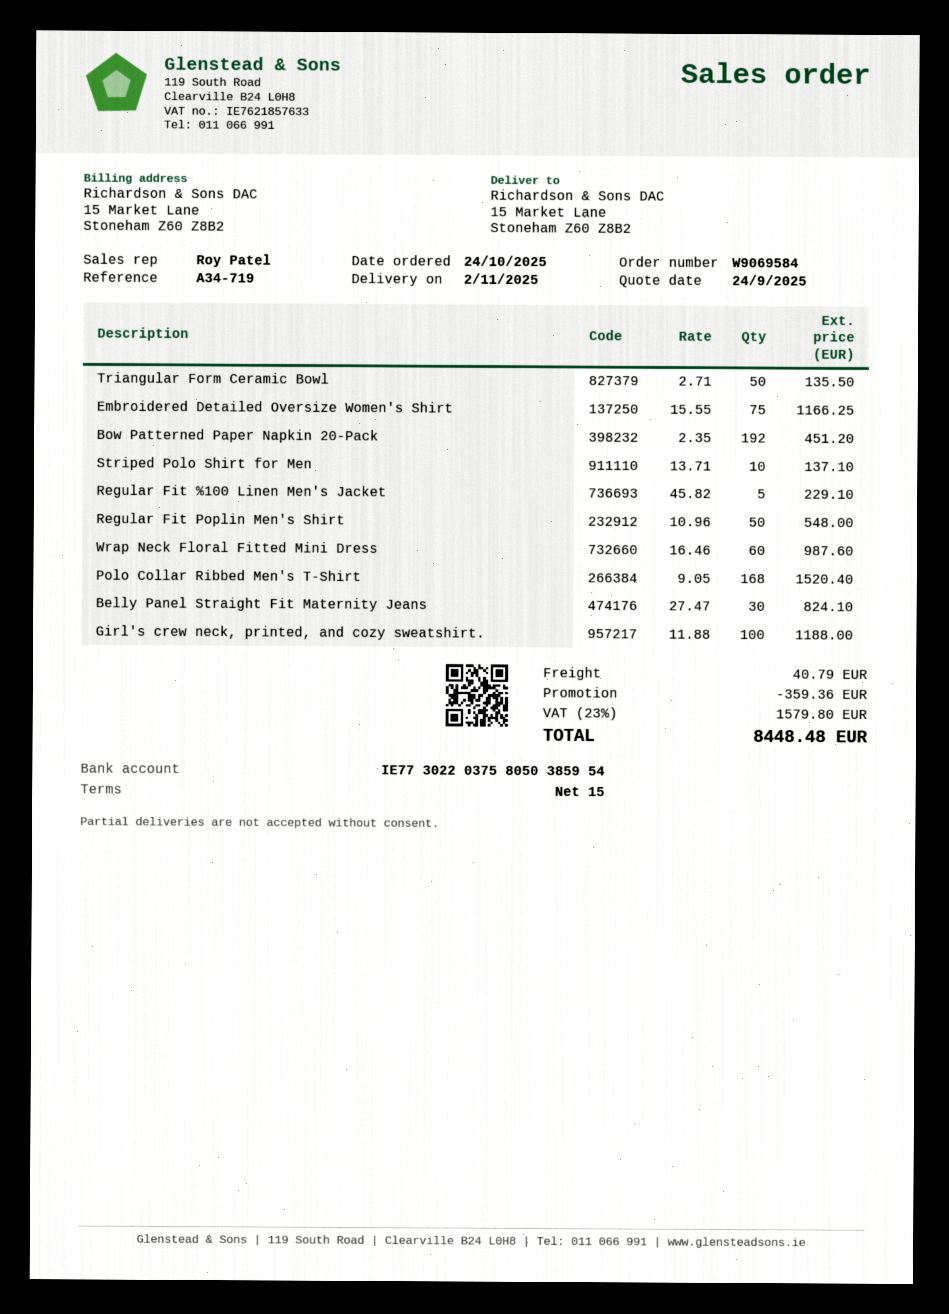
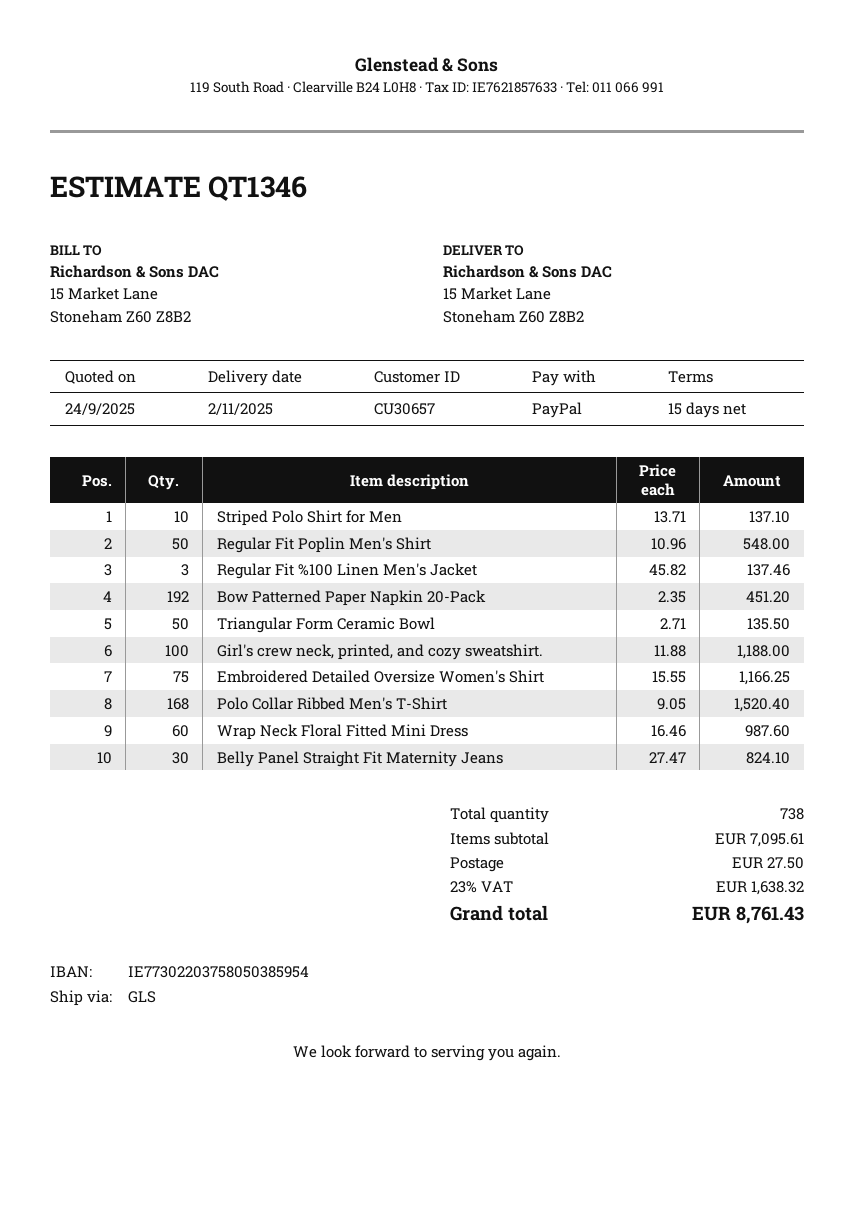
Regular Fit %100 Linen Men's Jacket: 5 x 45.82 = 229.10 -> 3 x 45.82 = 137.46
discount: 359.36 -> none
shipping: 40.79 -> 27.50
tax: 23% = 1579.80 -> 23% = 1638.32
total: 8448.48 -> 8761.43

